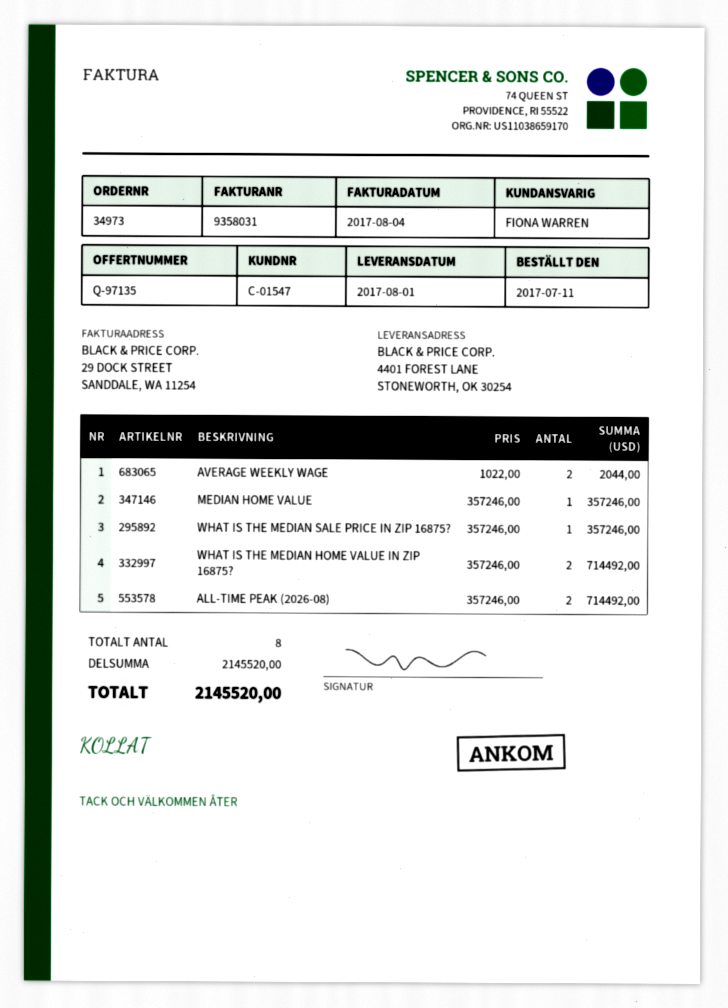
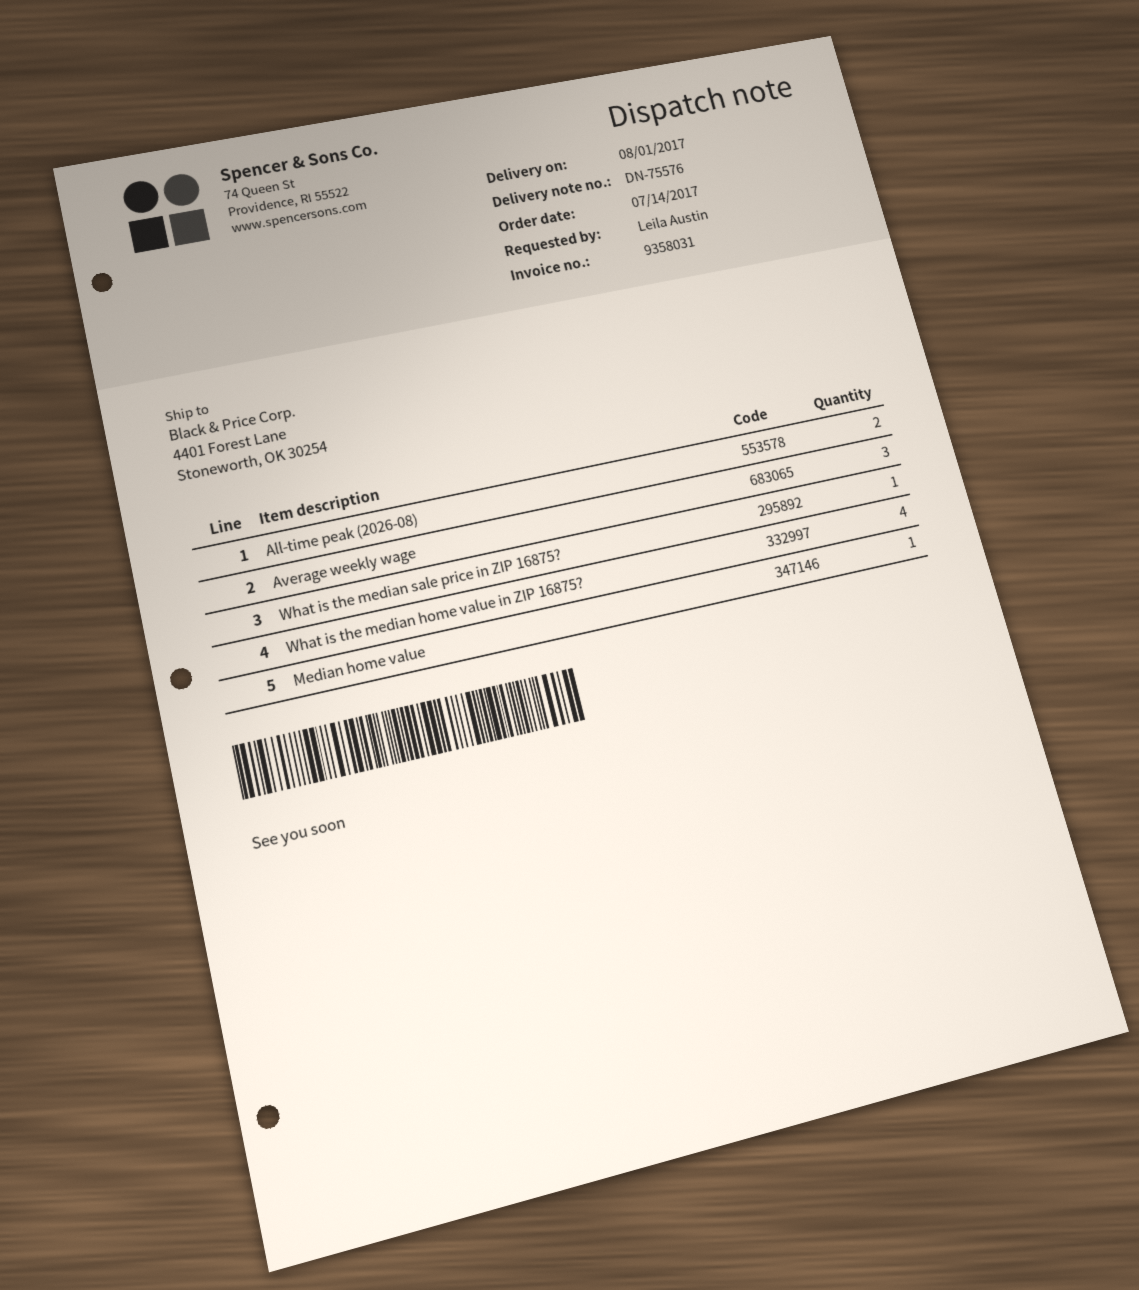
order date: 2017-07-11 -> 2017-07-14
AVERAGE WEEKLY WAGE: 2 -> 3
WHAT IS THE MEDIAN HOME VALUE IN ZIP 16875?: 2 -> 4

